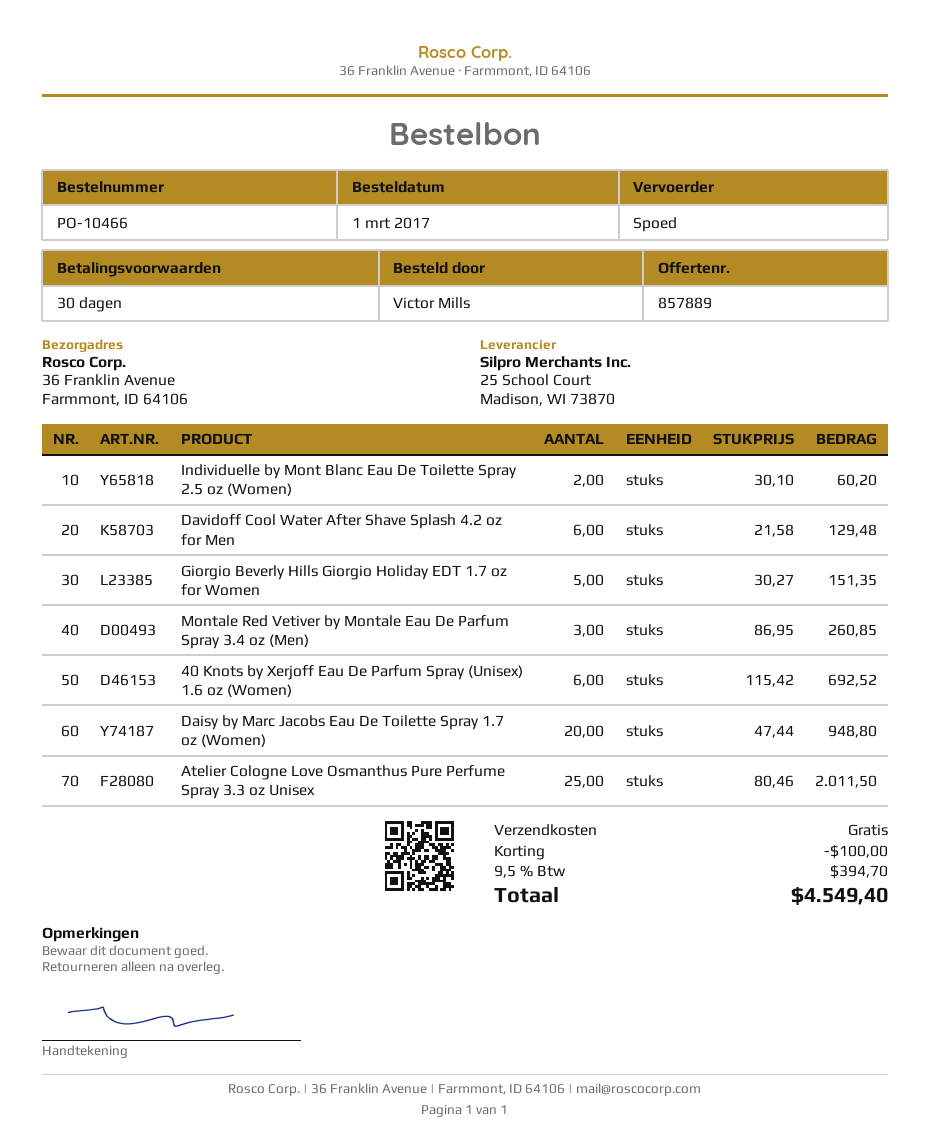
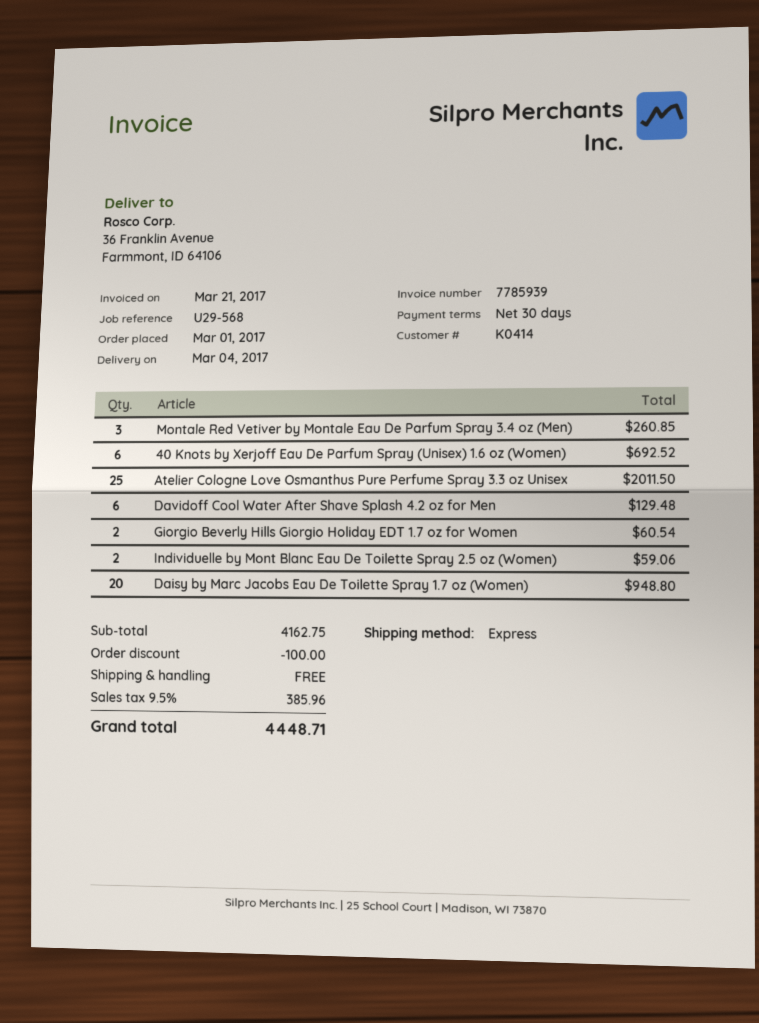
Individuelle by Mont Blanc Eau De Toilette Spray 2.5 oz (Women): 2 for 60.20 -> 2 for 59.06
Giorgio Beverly Hills Giorgio Holiday EDT 1.7 oz for Women: 5 for 151.35 -> 2 for 60.54
tax: 9.5% = 394.70 -> 9.5% = 385.96
total: 4549.40 -> 4448.71

